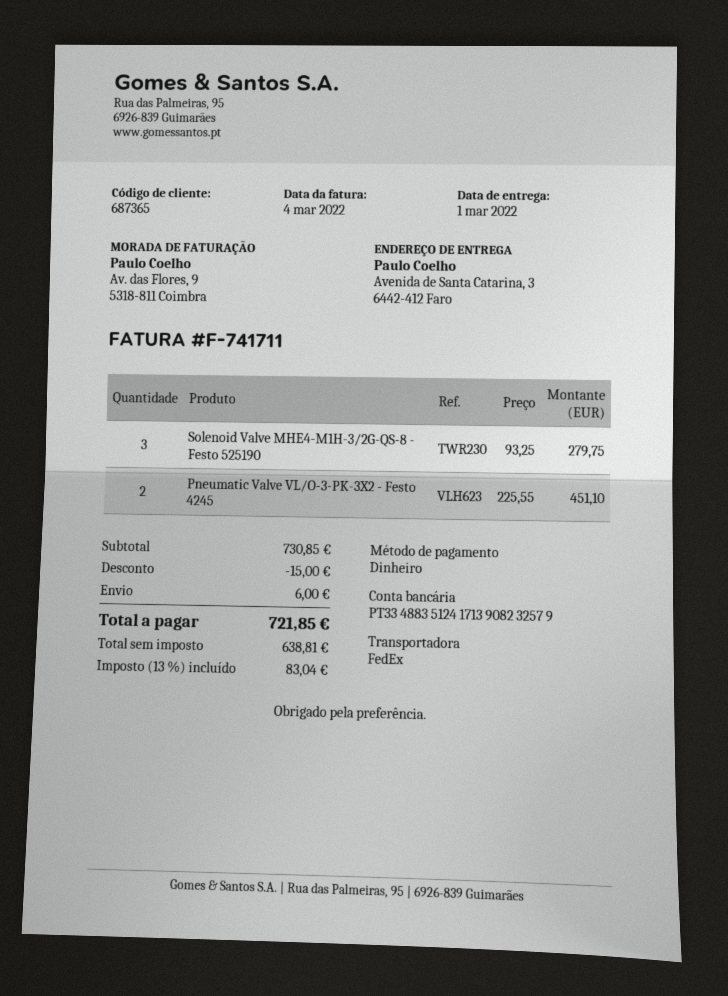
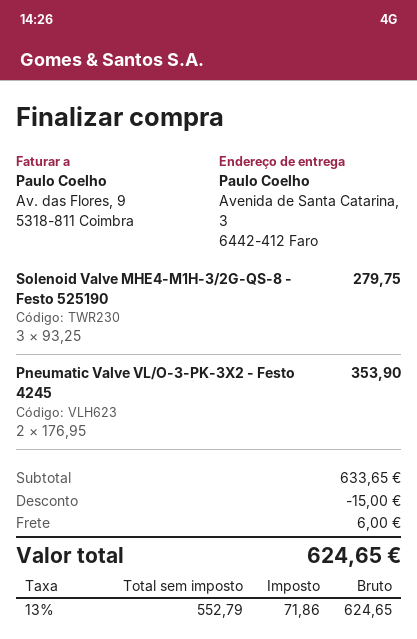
Pneumatic Valve VL/O-3-PK-3X2 - Festo 4245: 2 x 225.55 = 451.10 -> 2 x 176.95 = 353.90
subtotal: 730.85 -> 633.65
net: 638.81 -> 552.79
tax: 13% = 83.04 -> 13% = 71.86
total: 721.85 -> 624.65

